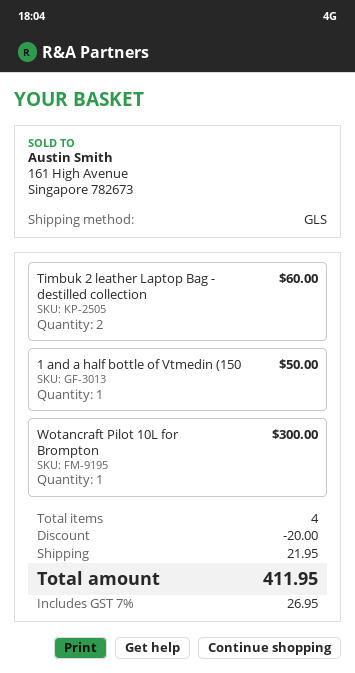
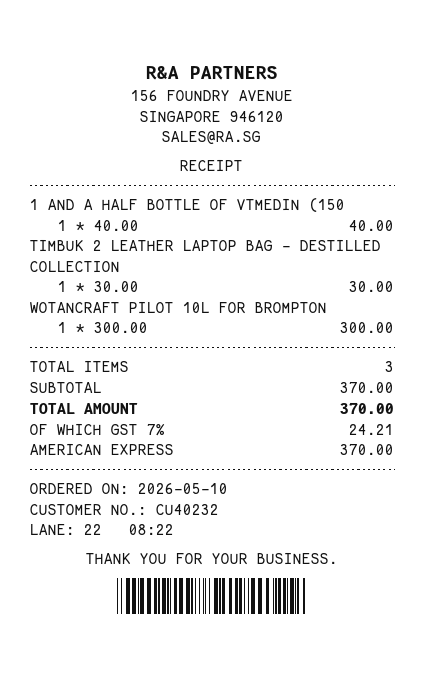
Timbuk 2 leather Laptop Bag - destilled collection: 2 for 60.00 -> 1 for 30.00
1 and a half bottle of Vtmedin (150: 1 for 50.00 -> 1 for 40.00
total quantity: 4 -> 3
discount: 20.00 -> none
shipping: 21.95 -> none
tax: 7% = 26.95 -> 7% = 24.21
total: 411.95 -> 370.00

